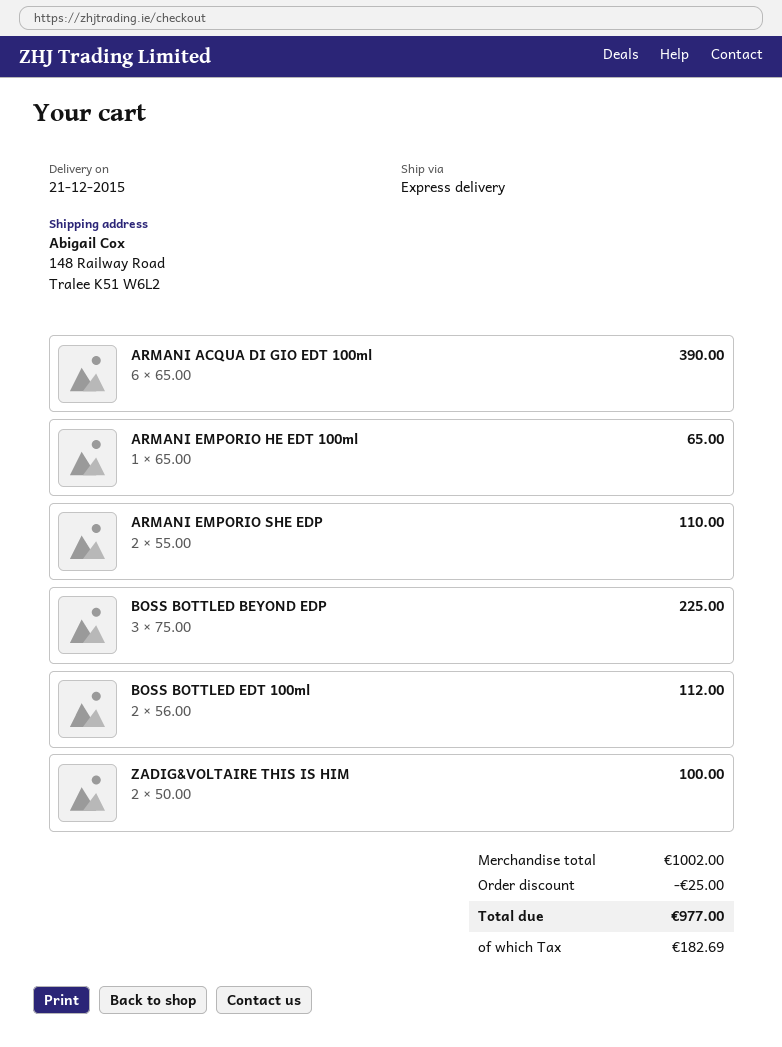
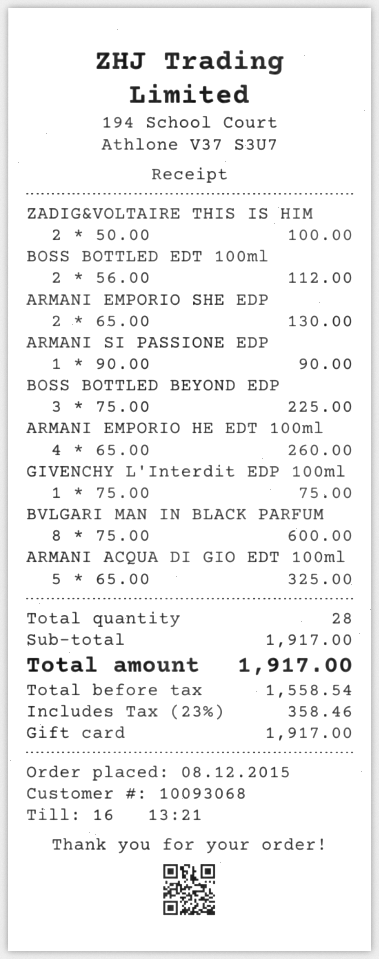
ARMANI ACQUA DI GIO EDT 100ml: 6 x 65.00 = 390.00 -> 5 x 65.00 = 325.00
ARMANI EMPORIO HE EDT 100ml: 1 x 65.00 = 65.00 -> 4 x 65.00 = 260.00
ARMANI EMPORIO SHE EDP: 2 x 55.00 = 110.00 -> 2 x 65.00 = 130.00
ARMANI SI PASSIONE EDP: none -> 1 x 90.00 = 90.00
GIVENCHY L'Interdit EDP 100ml: none -> 1 x 75.00 = 75.00
BVLGARI MAN IN BLACK PARFUM: none -> 8 x 75.00 = 600.00
subtotal: 1002.00 -> 1917.00
discount: 25.00 -> none
tax: 182.69 -> 358.46
total: 977.00 -> 1917.00

